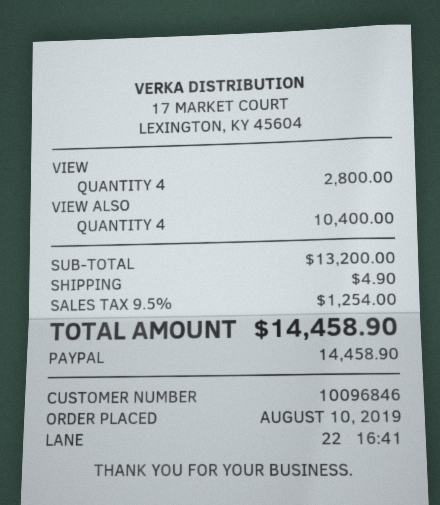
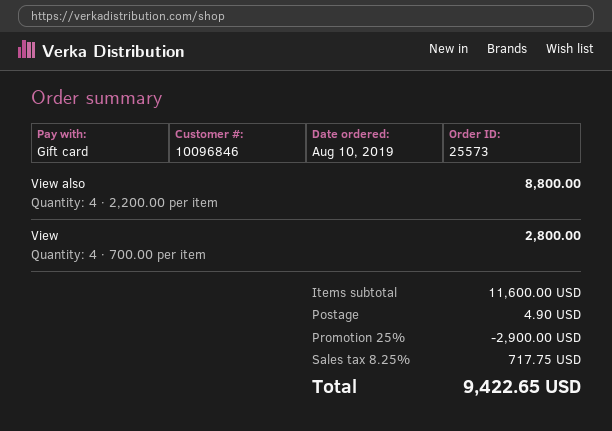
payment method: PayPal -> gift card
VIEW ALSO: 4 for 10400.00 -> 4 for 8800.00
subtotal: 13200.00 -> 11600.00
discount: none -> 25% = 2900.00
tax: 9.5% = 1254.00 -> 8.25% = 717.75
total: 14458.90 -> 9422.65

